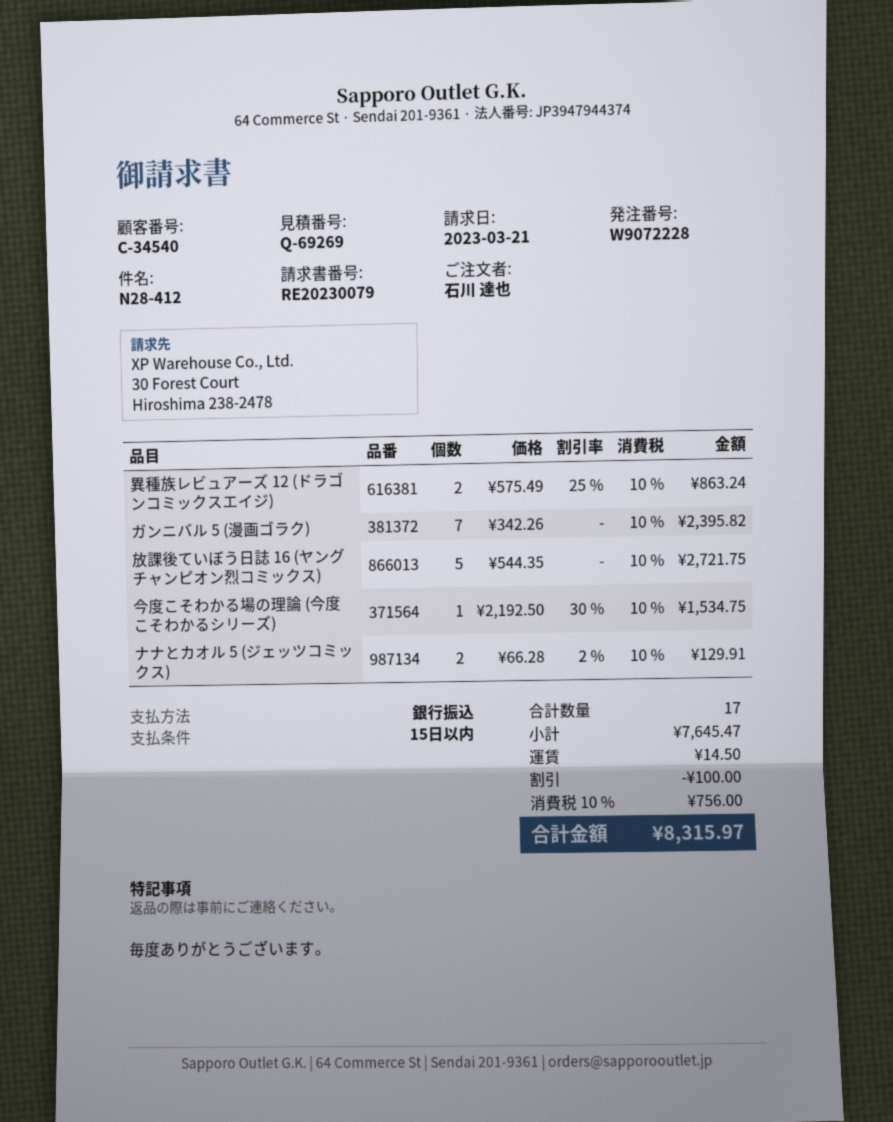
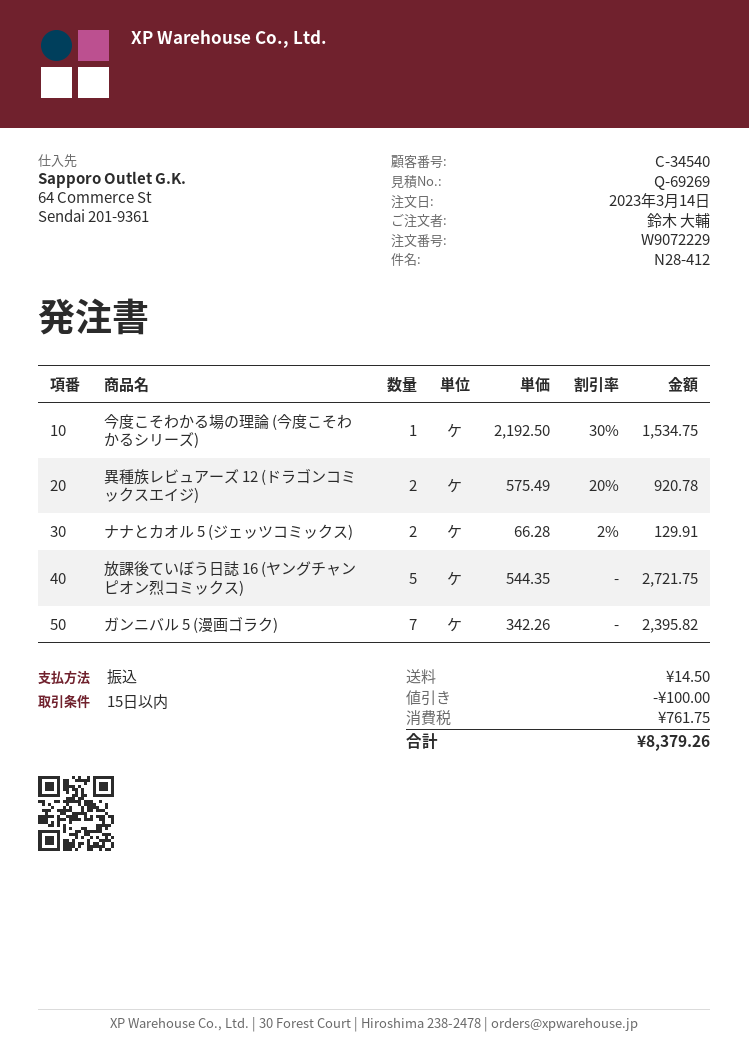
order number: W9072228 -> W9072229
ordered by: 石川 達也 -> 鈴木 大輔
異種族レビュアーズ 12 (ドラゴンコミックスエイジ): 2 x 575.49 - 25% = 863.24 -> 2 x 575.49 - 20% = 920.78
tax: 756.00 -> 761.75
total: 8315.97 -> 8379.26

